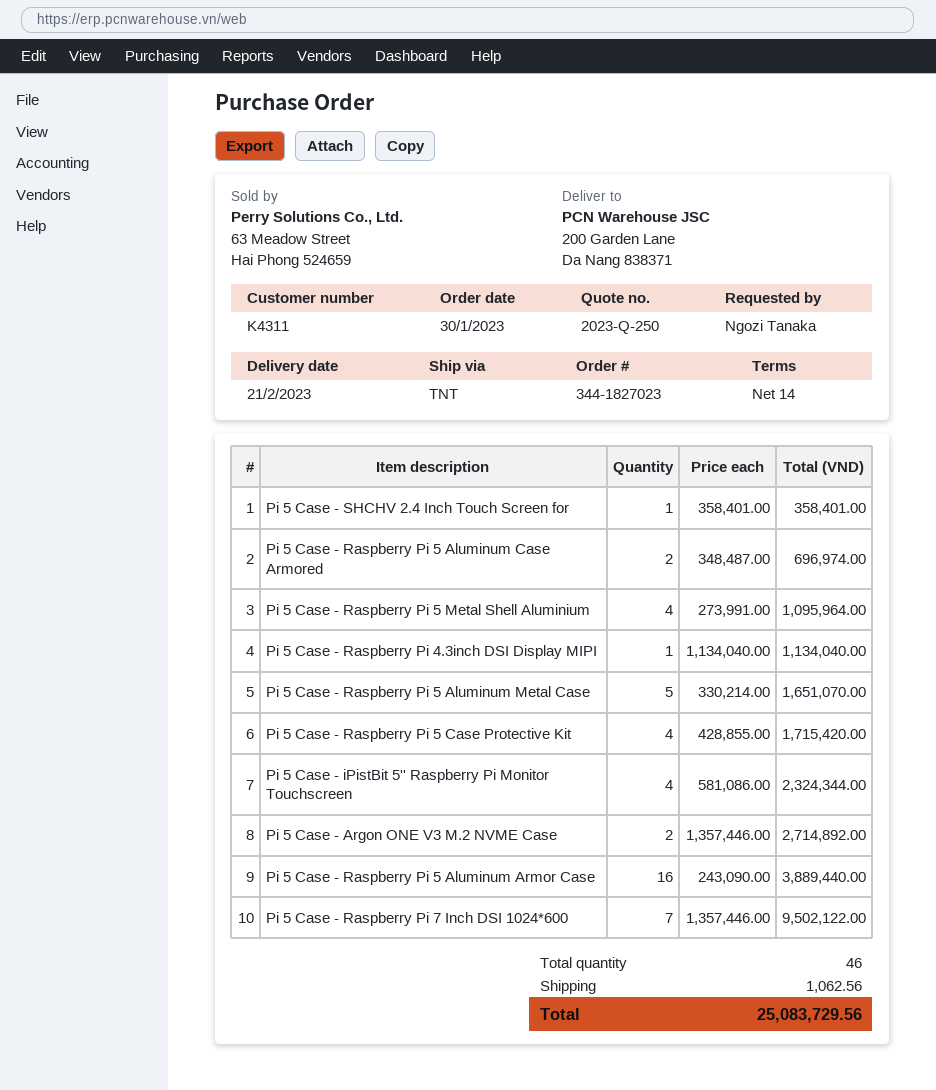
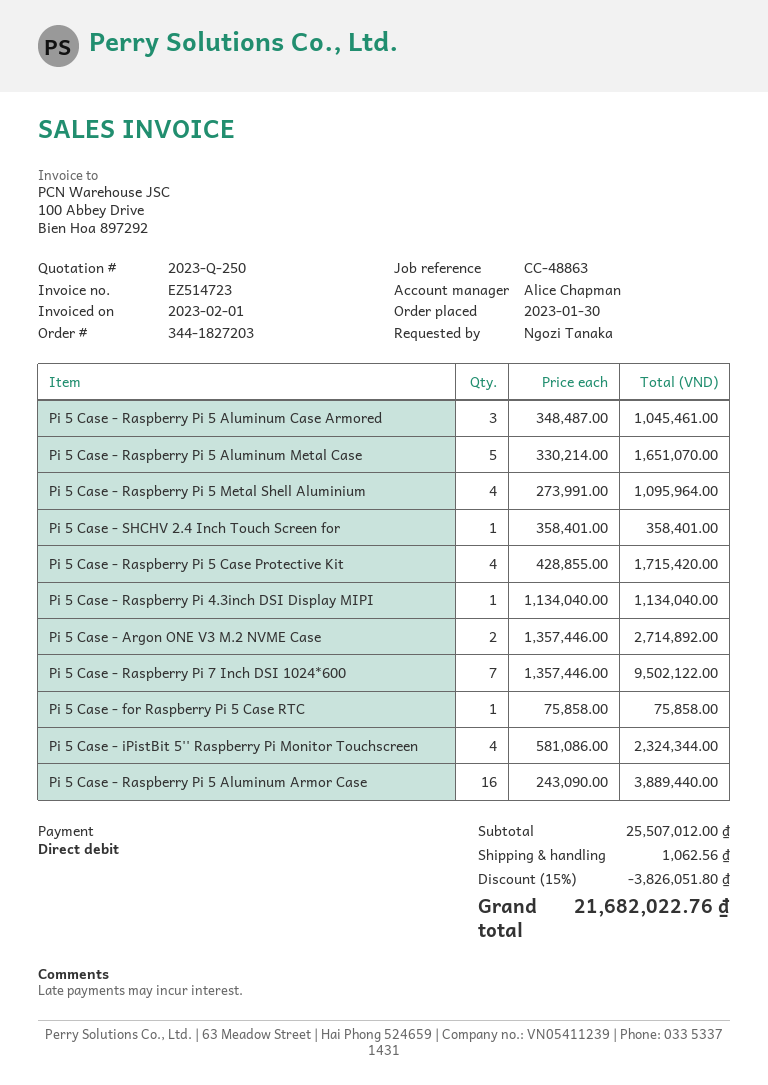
order number: 344-1827023 -> 344-1827203
Pi 5 Case - Raspberry Pi 5 Aluminum Case Armored: 2 x 348487.00 = 696974.00 -> 3 x 348487.00 = 1045461.00
Pi 5 Case - for Raspberry Pi 5 Case RTC: none -> 1 x 75858.00 = 75858.00
discount: none -> 15% = 3826051.80
total: 25083729.56 -> 21682022.76

